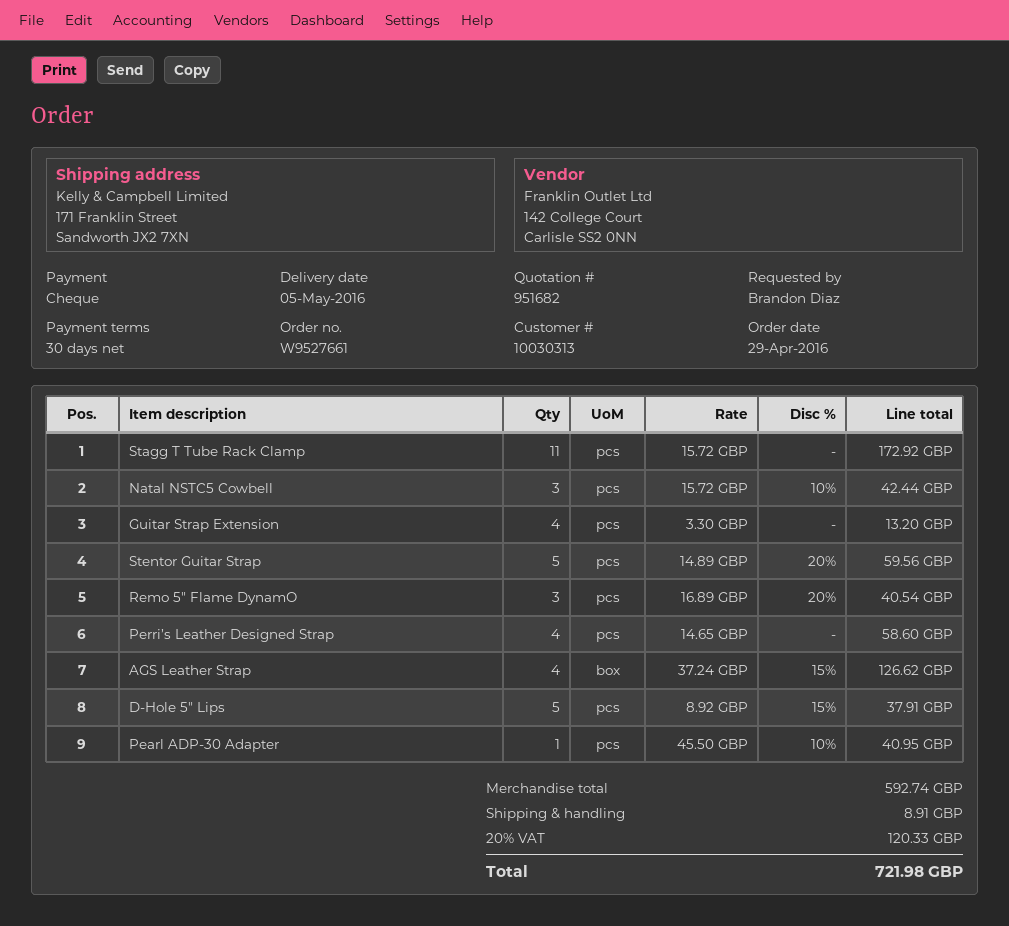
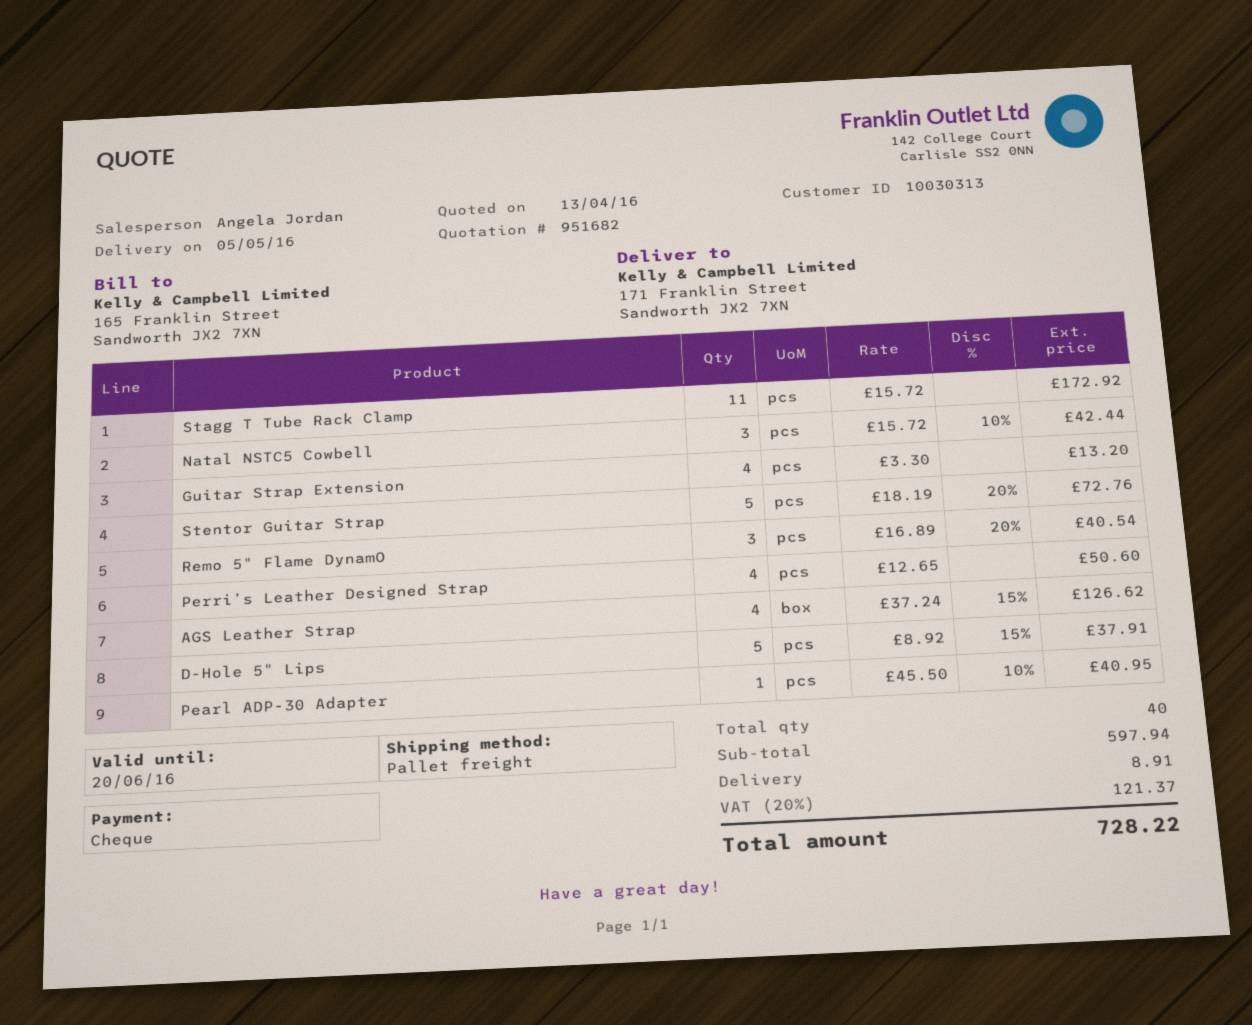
Stentor Guitar Strap: 5 x 14.89 - 20% = 59.56 -> 5 x 18.19 - 20% = 72.76
Perri’s Leather Designed Strap: 4 x 14.65 = 58.60 -> 4 x 12.65 = 50.60
subtotal: 592.74 -> 597.94
tax: 20% = 120.33 -> 20% = 121.37
total: 721.98 -> 728.22

